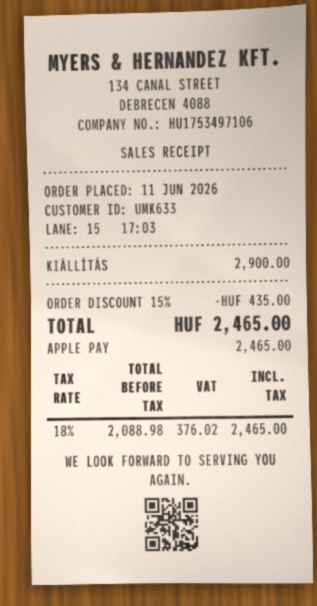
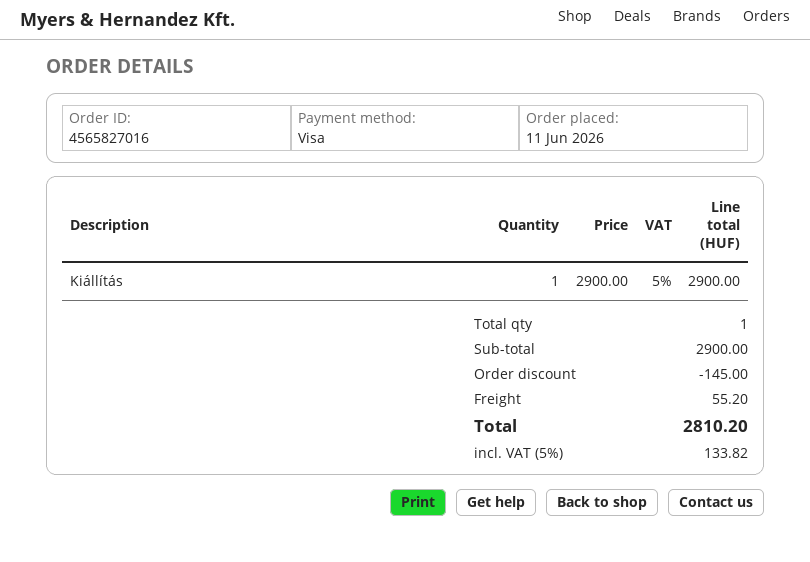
payment method: Apple Pay -> Visa
discount: 435.00 -> 145.00
shipping: none -> 55.20
tax: 18% = 376.02 -> 5% = 133.82
total: 2465.00 -> 2810.20

